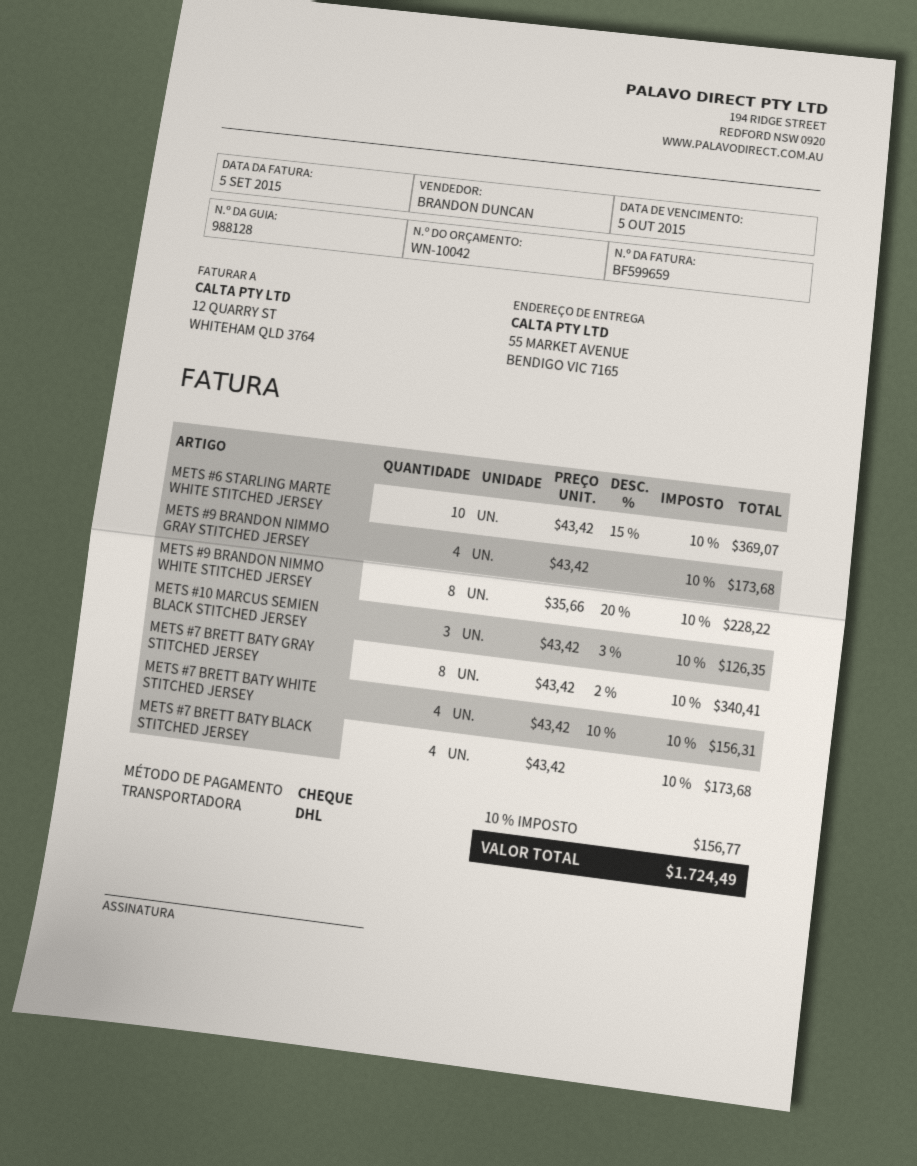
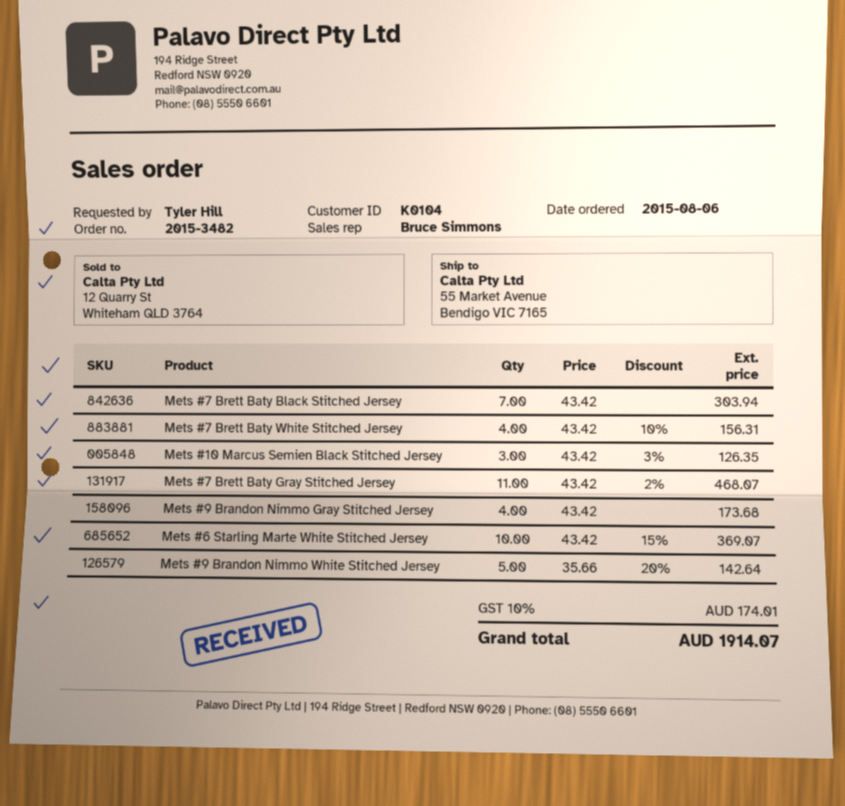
sales rep: BRANDON DUNCAN -> Bruce Simmons
METS #9 BRANDON NIMMO WHITE STITCHED JERSEY: 8 x 35.66 - 20% = 228.22 -> 5 x 35.66 - 20% = 142.64
METS #7 BRETT BATY GRAY STITCHED JERSEY: 8 x 43.42 - 2% = 340.41 -> 11 x 43.42 - 2% = 468.07
METS #7 BRETT BATY BLACK STITCHED JERSEY: 4 x 43.42 = 173.68 -> 7 x 43.42 = 303.94
tax: 10% = 156.77 -> 10% = 174.01
total: 1724.49 -> 1914.07

